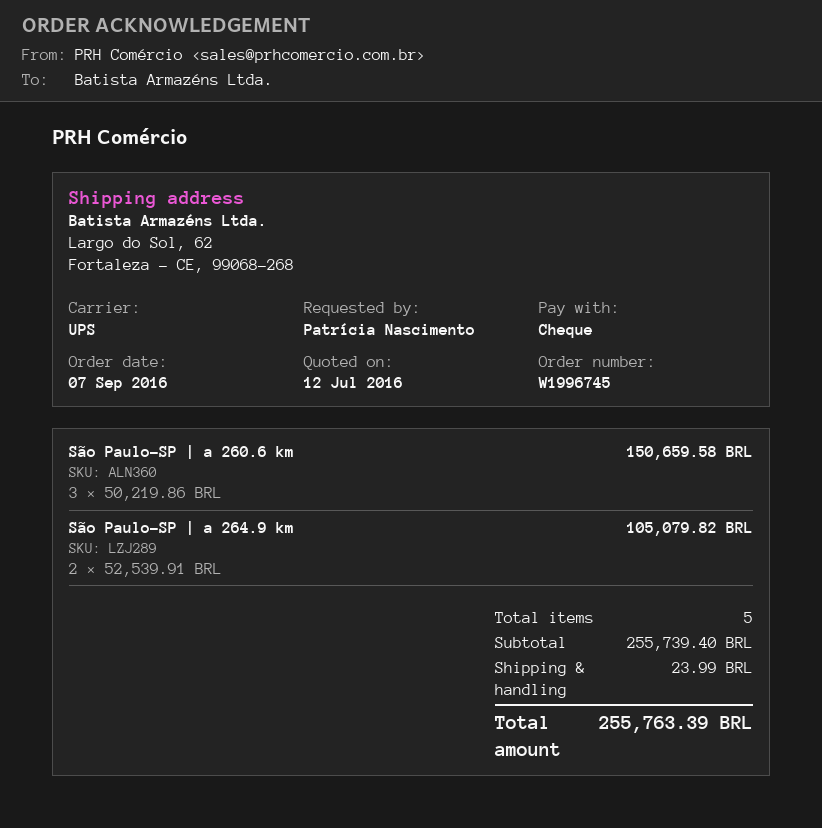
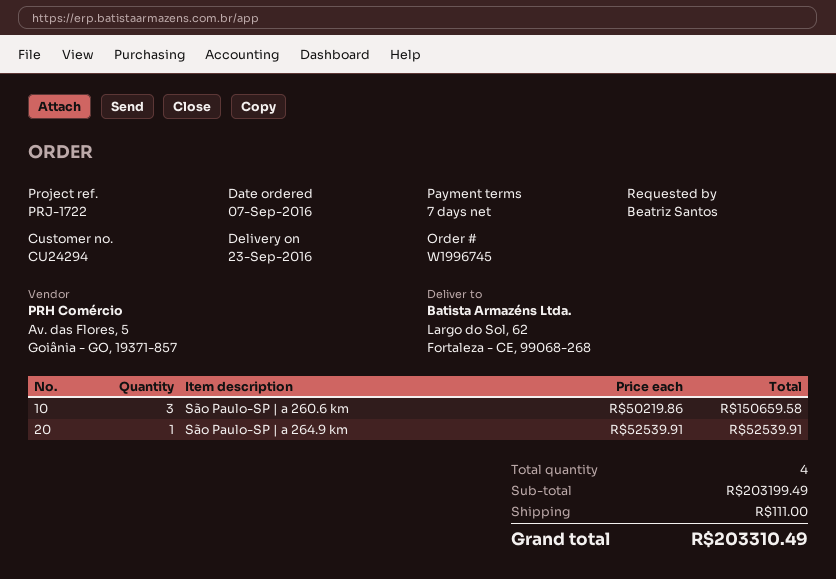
ordered by: Patrícia Nascimento -> Beatriz Santos
São Paulo-SP | a 264.9 km: 2 x 52539.91 = 105079.82 -> 1 x 52539.91 = 52539.91
total quantity: 5 -> 4
subtotal: 255739.40 -> 203199.49
shipping: 23.99 -> 111.00
total: 255763.39 -> 203310.49

